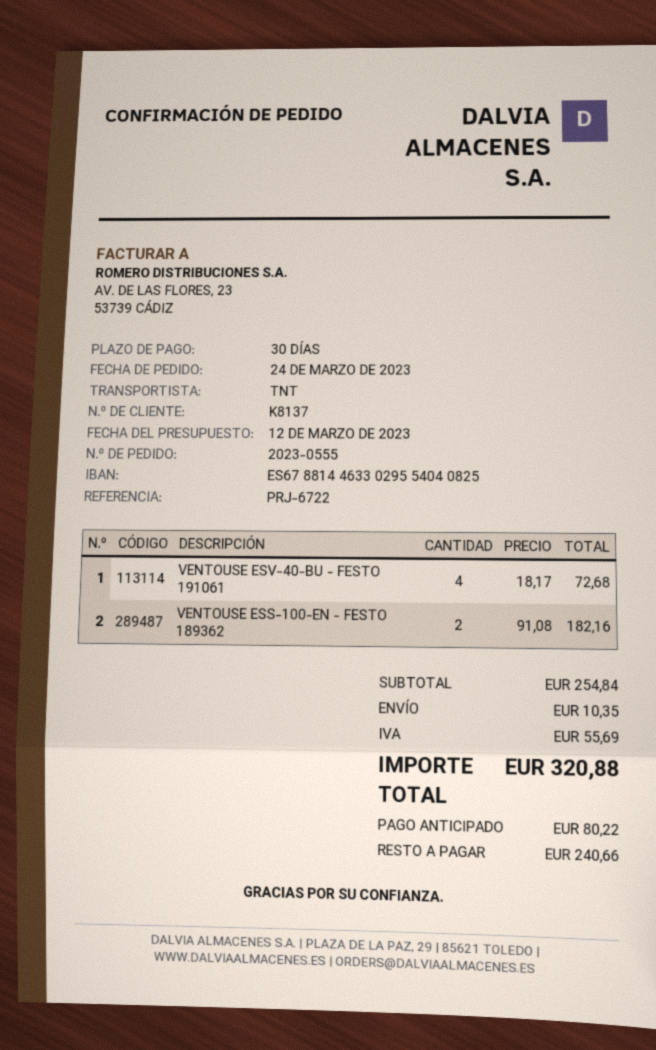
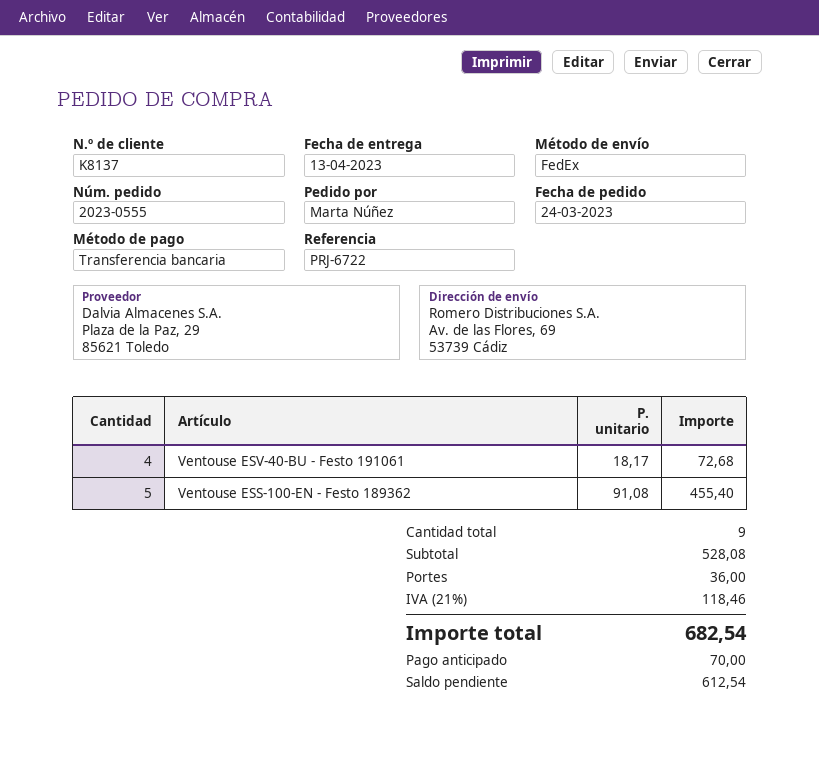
shipping method: TNT -> FedEx
VENTOUSE ESS-100-EN - FESTO 189362: 2 x 91.08 = 182.16 -> 5 x 91.08 = 455.40
subtotal: 254.84 -> 528.08
shipping: 10.35 -> 36.00
tax: 55.69 -> 118.46
total: 320.88 -> 682.54
deposit: 80.22 -> 70.00
balance: 240.66 -> 612.54

